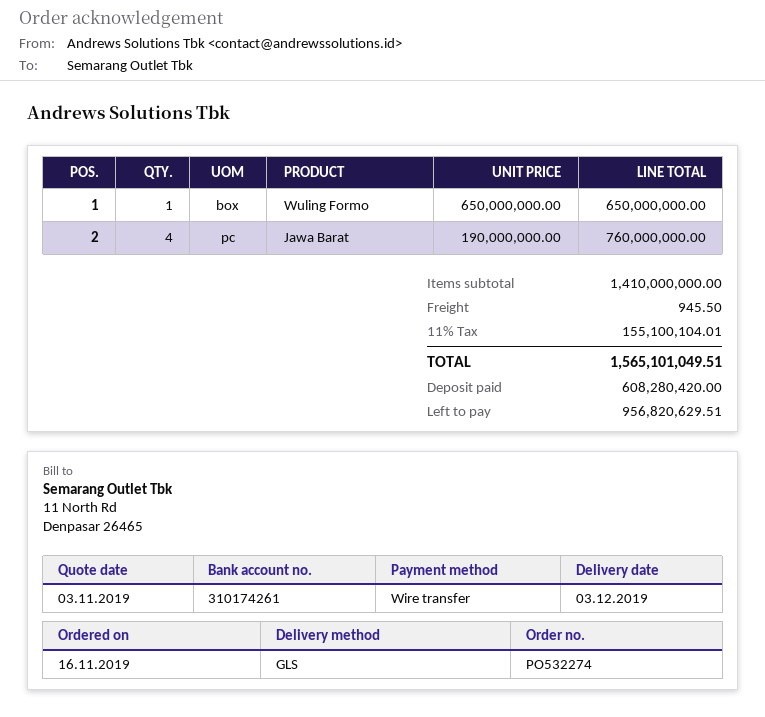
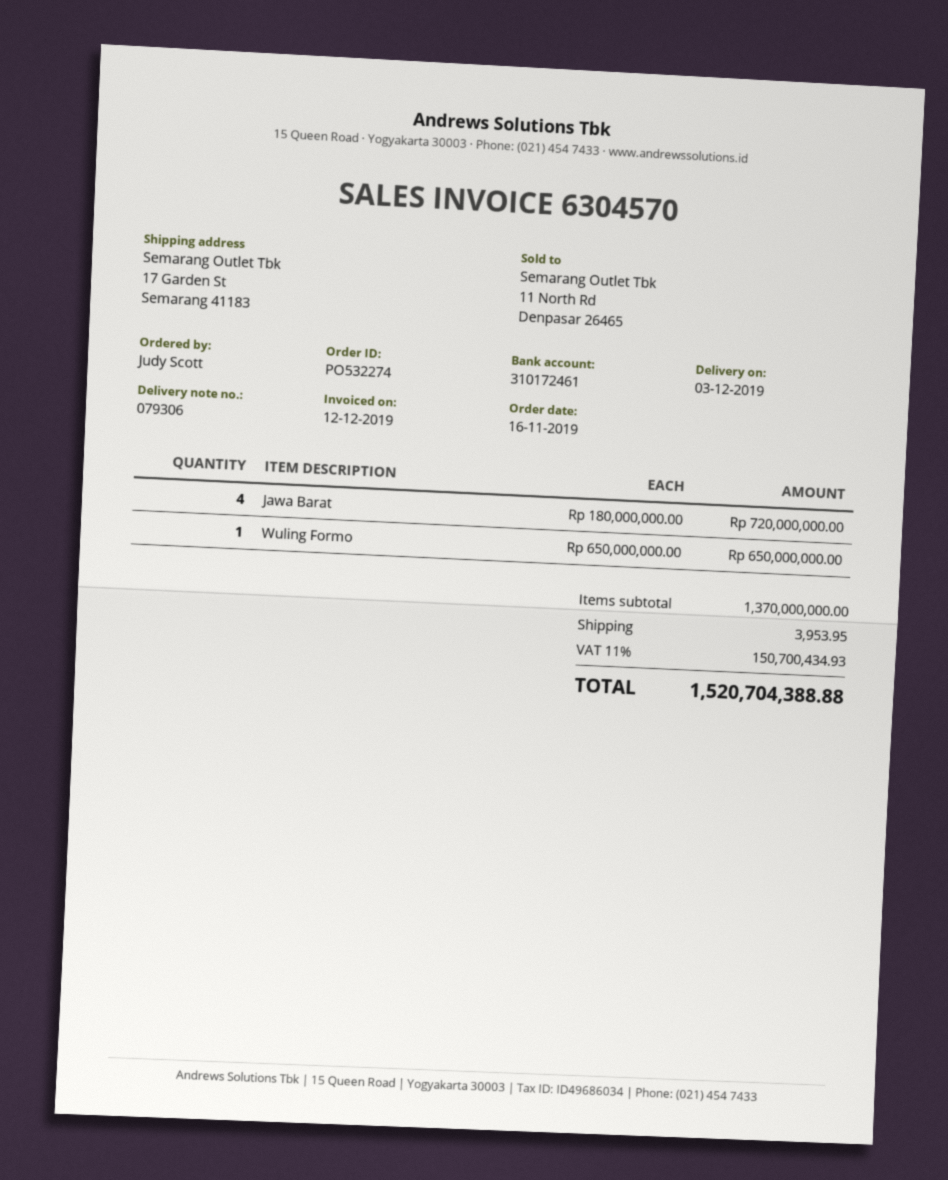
bank account: 310174261 -> 310172461
Jawa Barat: 4 x 190000000.00 = 760000000.00 -> 4 x 180000000.00 = 720000000.00
subtotal: 1410000000.00 -> 1370000000.00
shipping: 945.50 -> 3953.95
tax: 11% = 155100104.01 -> 11% = 150700434.93
total: 1565101049.51 -> 1520704388.88

